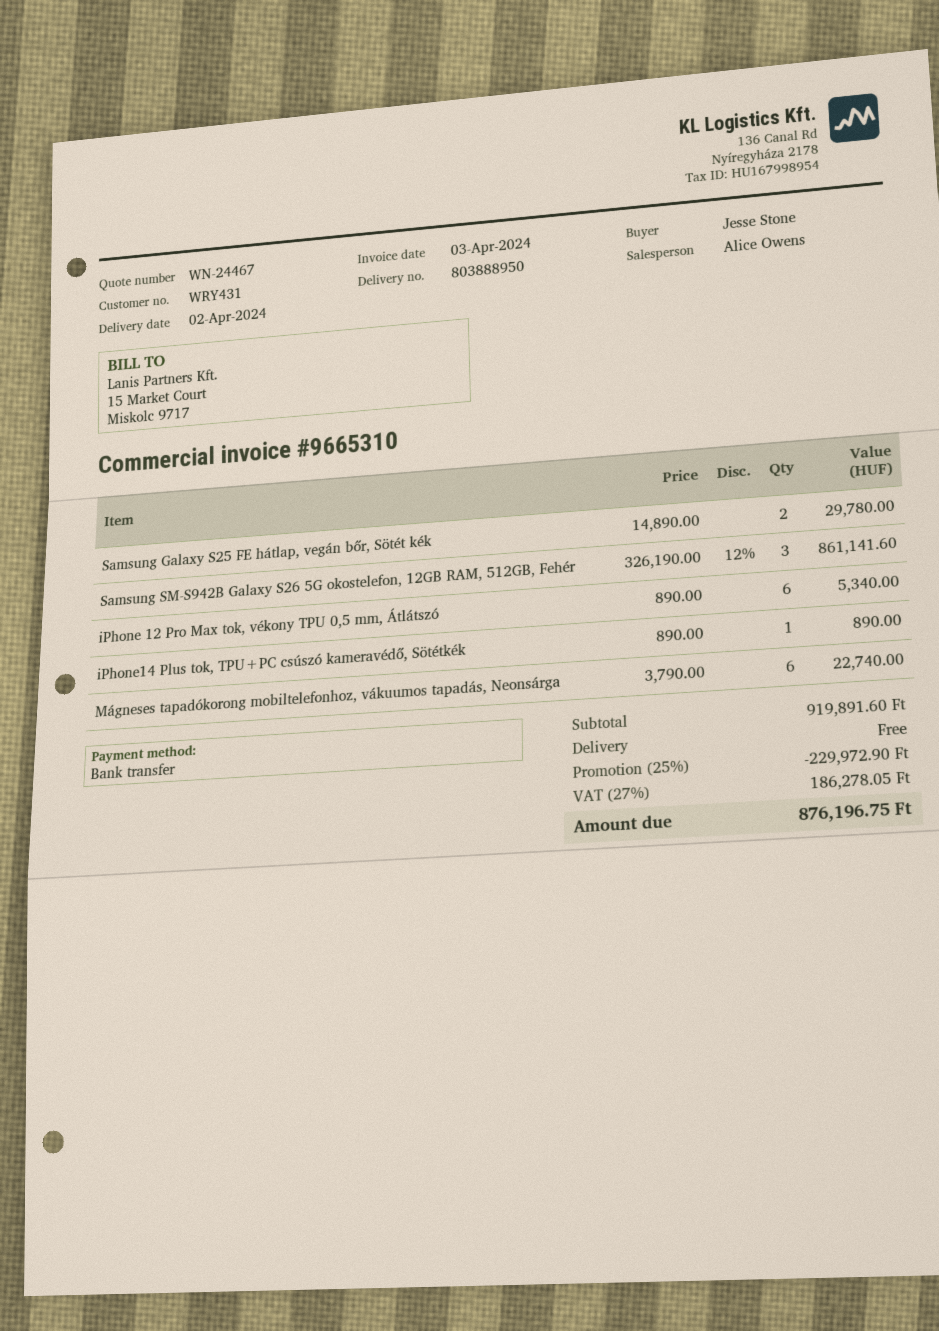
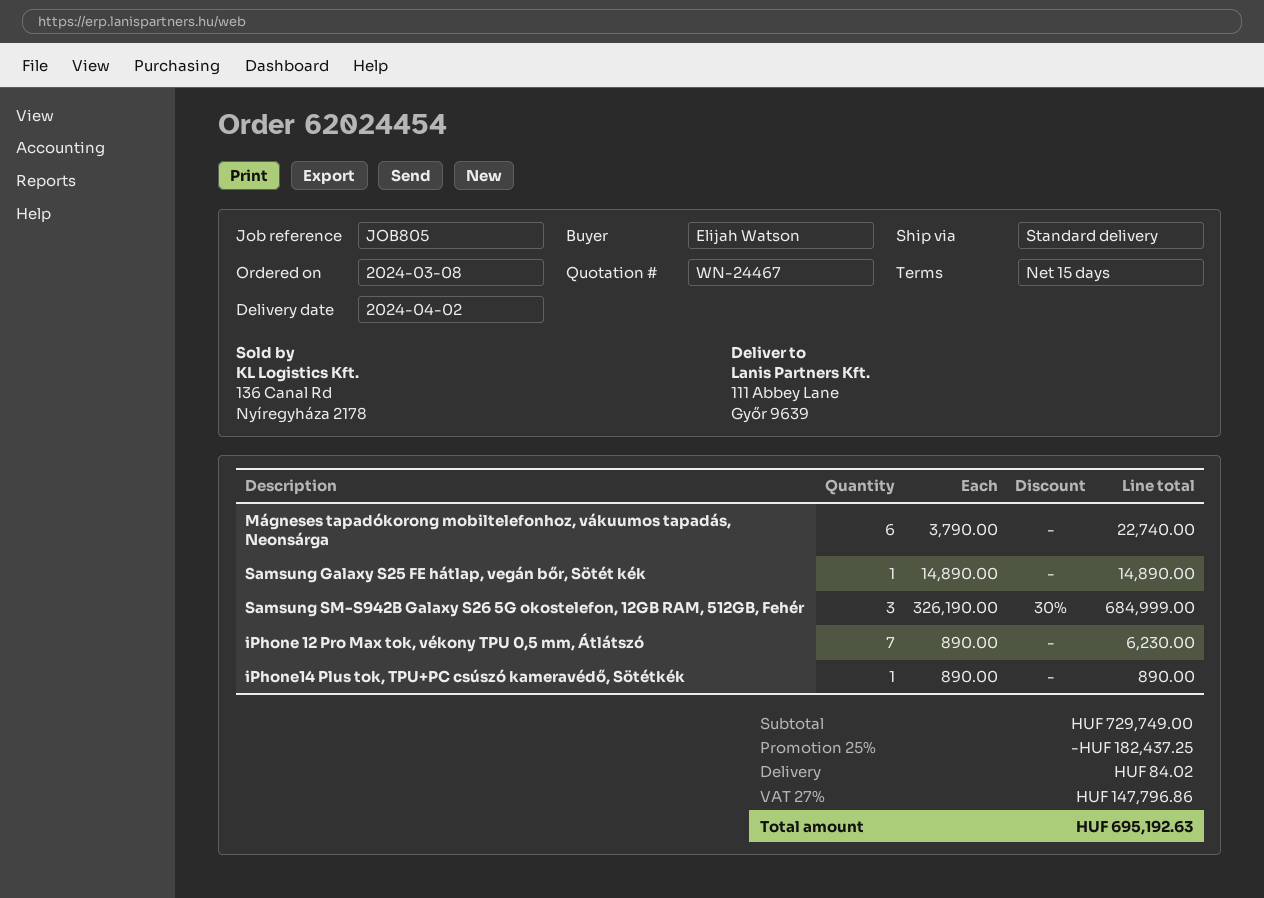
ordered by: Jesse Stone -> Elijah Watson
Samsung Galaxy S25 FE hátlap, vegán bőr, Sötét kék: 2 x 14890.00 = 29780.00 -> 1 x 14890.00 = 14890.00
Samsung SM-S942B Galaxy S26 5G okostelefon, 12GB RAM, 512GB, Fehér: 3 x 326190.00 - 12% = 861141.60 -> 3 x 326190.00 - 30% = 684999.00
iPhone 12 Pro Max tok, vékony TPU 0,5 mm, Átlátszó: 6 x 890.00 = 5340.00 -> 7 x 890.00 = 6230.00
subtotal: 919891.60 -> 729749.00
discount: 25% = 229972.90 -> 25% = 182437.25
shipping: 0.00 -> 84.02
tax: 27% = 186278.05 -> 27% = 147796.86
total: 876196.75 -> 695192.63

